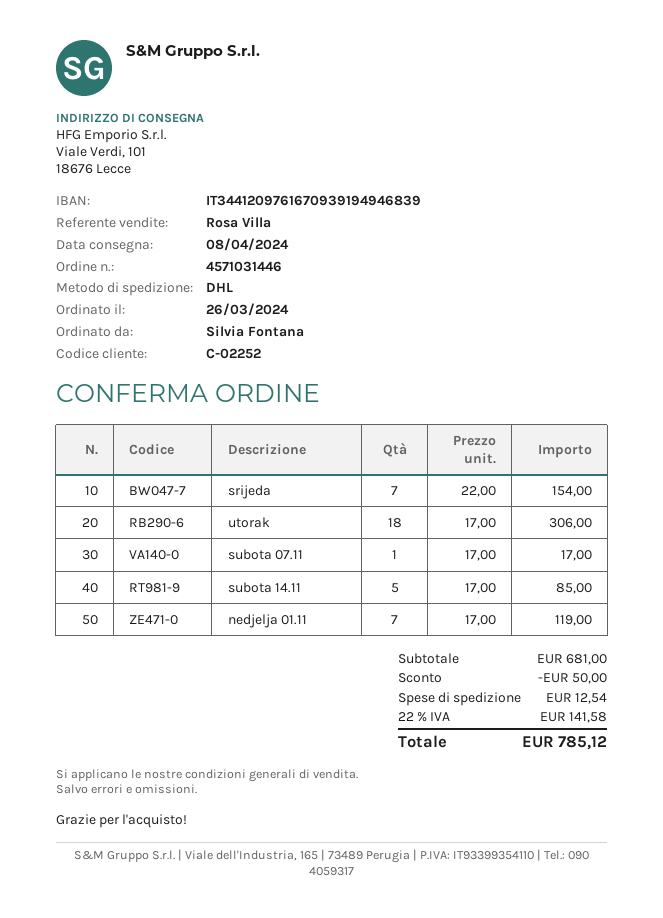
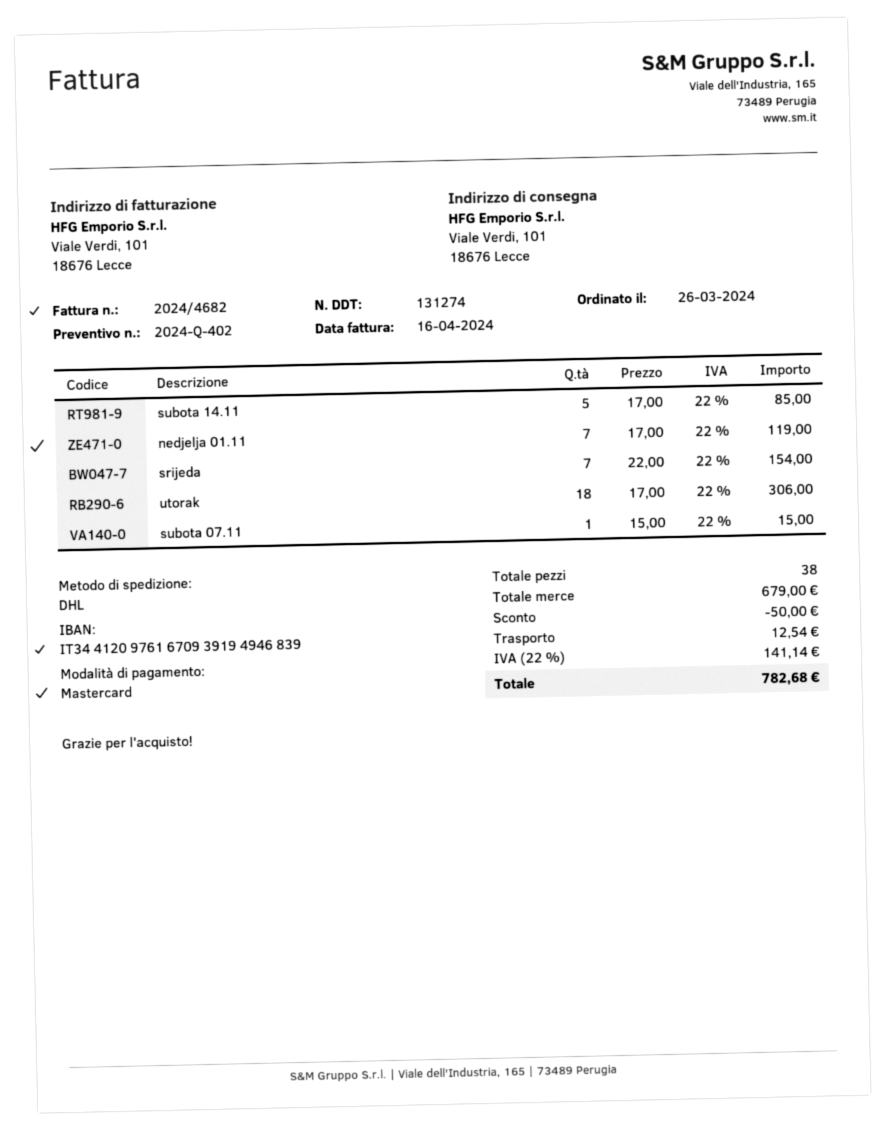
subota 07.11: 1 x 17.00 = 17.00 -> 1 x 15.00 = 15.00
subtotal: 681.00 -> 679.00
tax: 22% = 141.58 -> 22% = 141.14
total: 785.12 -> 782.68

